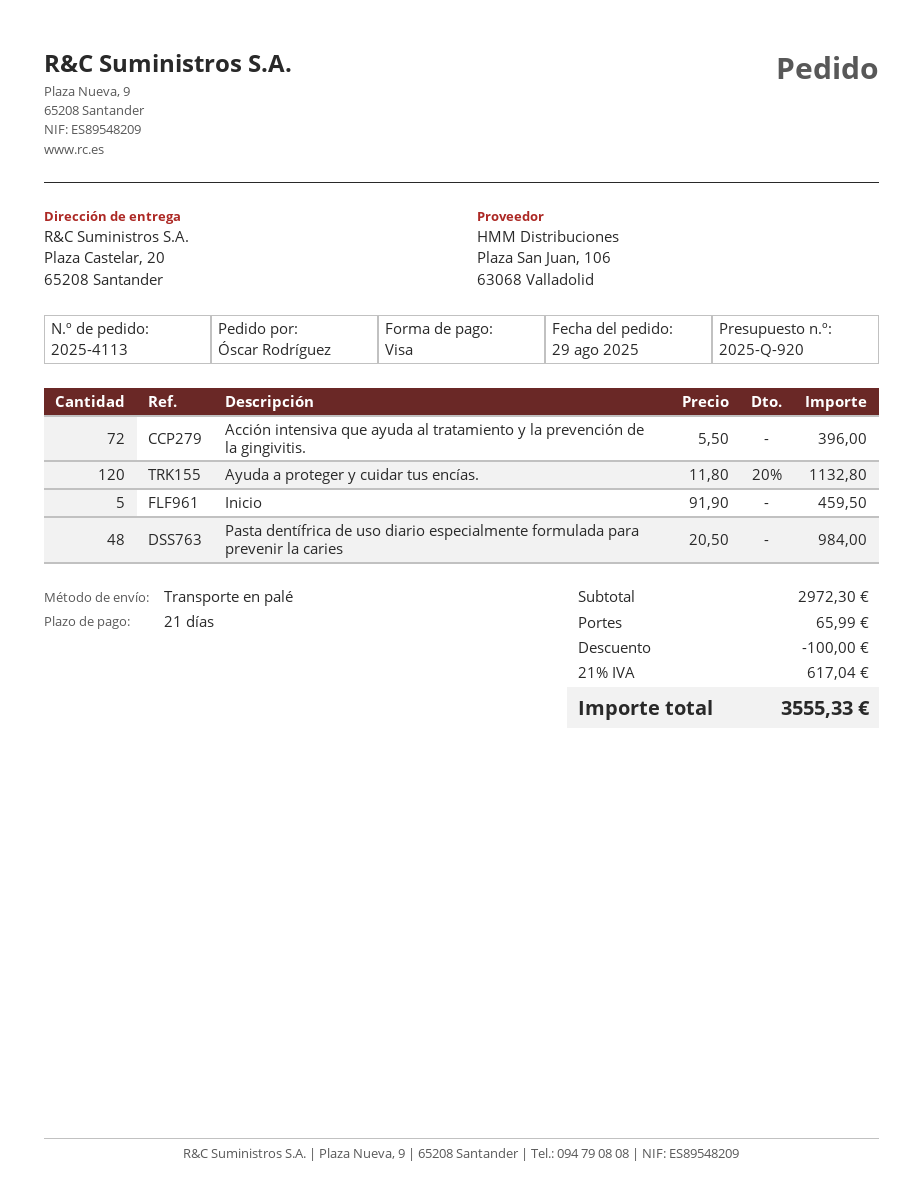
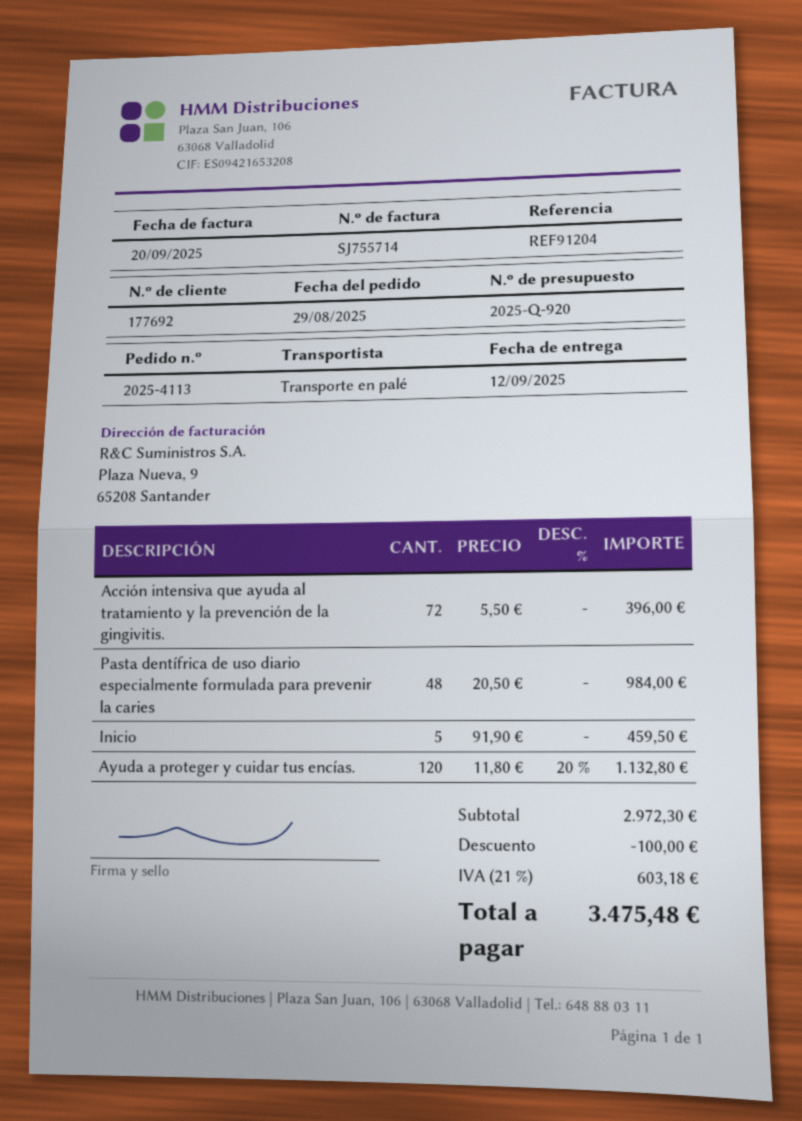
shipping: 65.99 -> none
tax: 21% = 617.04 -> 21% = 603.18
total: 3555.33 -> 3475.48

